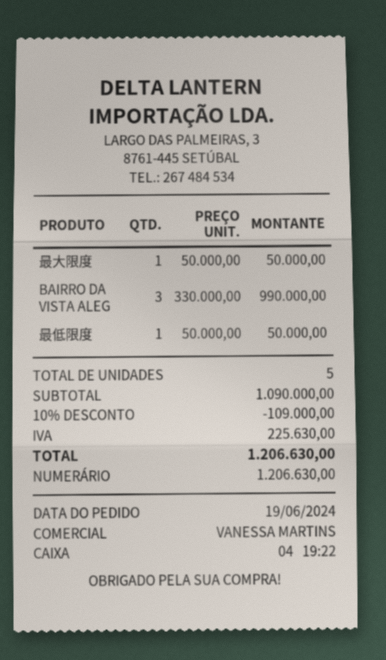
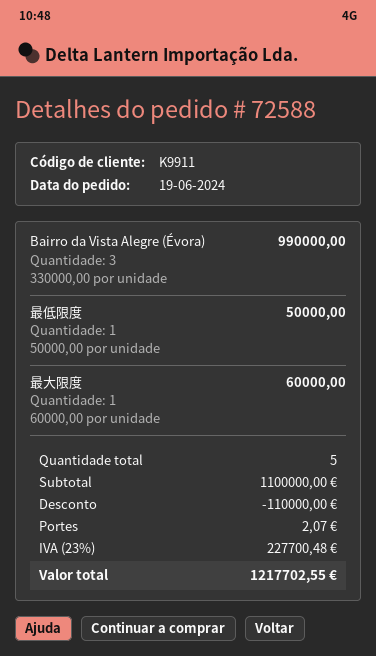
最大限度: 1 x 50000.00 = 50000.00 -> 1 x 60000.00 = 60000.00
subtotal: 1090000.00 -> 1100000.00
discount: 109000.00 -> 110000.00
shipping: none -> 2.07
tax: 225630.00 -> 227700.48
total: 1206630.00 -> 1217702.55

